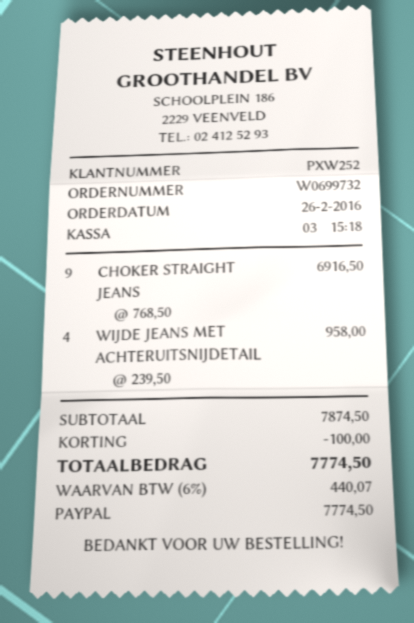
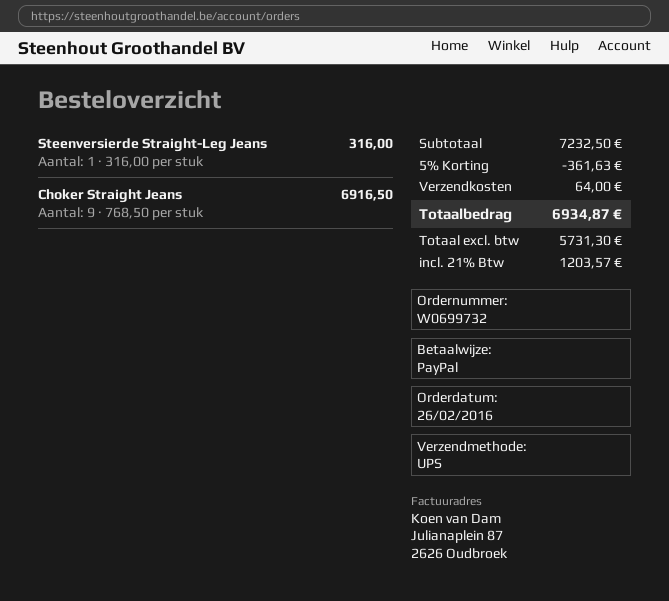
WIJDE JEANS MET ACHTERUITSNIJDETAIL: 4 x 239.50 = 958.00 -> none
Steenversierde Straight-Leg Jeans: none -> 1 x 316.00 = 316.00
subtotal: 7874.50 -> 7232.50
discount: 100.00 -> 361.63
shipping: none -> 64.00
tax: 6% = 440.07 -> 21% = 1203.57
total: 7774.50 -> 6934.87

